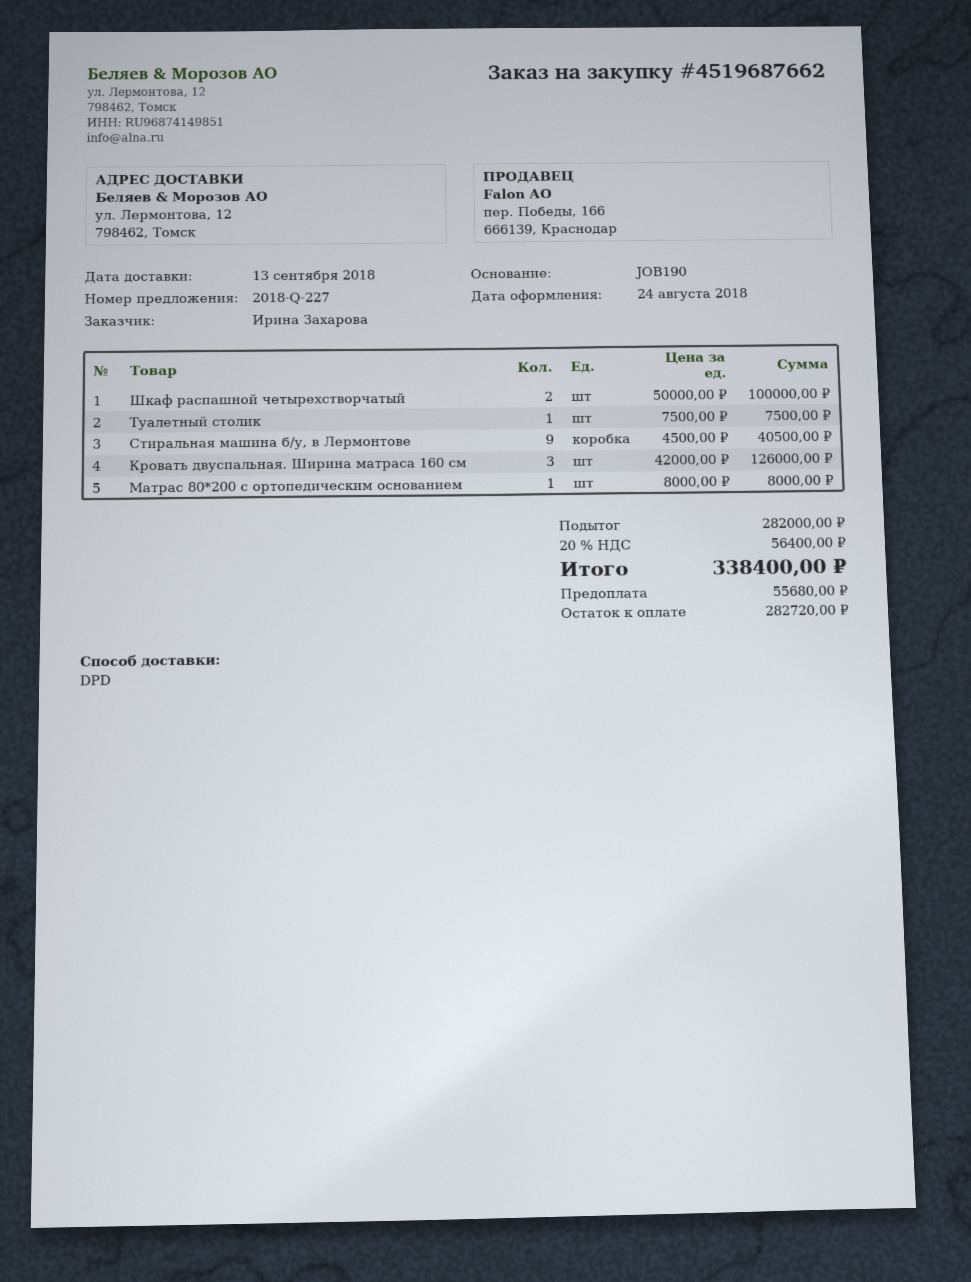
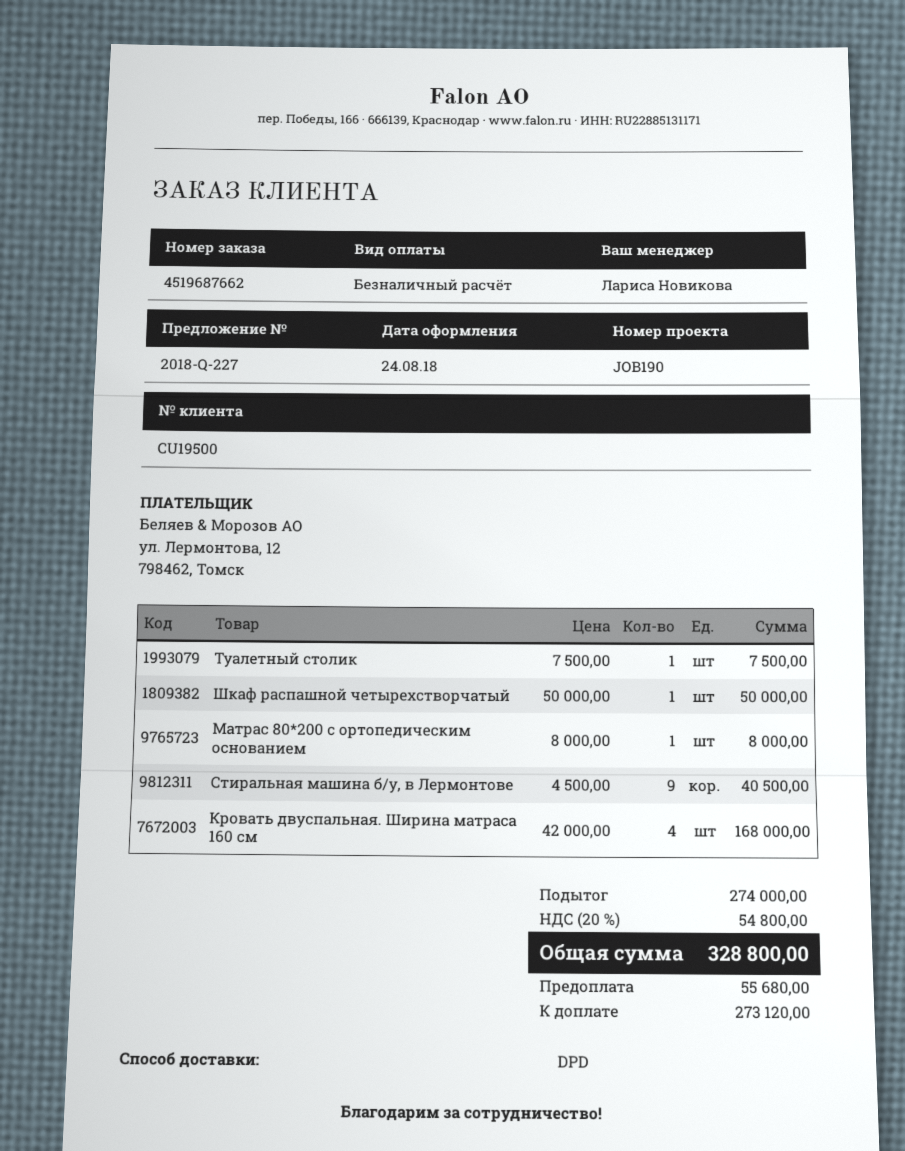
Шкаф распашной четырехстворчатый: 2 x 50000.00 = 100000.00 -> 1 x 50000.00 = 50000.00
Кровать двуспальная. Ширина матраса 160 см: 3 x 42000.00 = 126000.00 -> 4 x 42000.00 = 168000.00
subtotal: 282000.00 -> 274000.00
tax: 20% = 56400.00 -> 20% = 54800.00
total: 338400.00 -> 328800.00
balance: 282720.00 -> 273120.00

